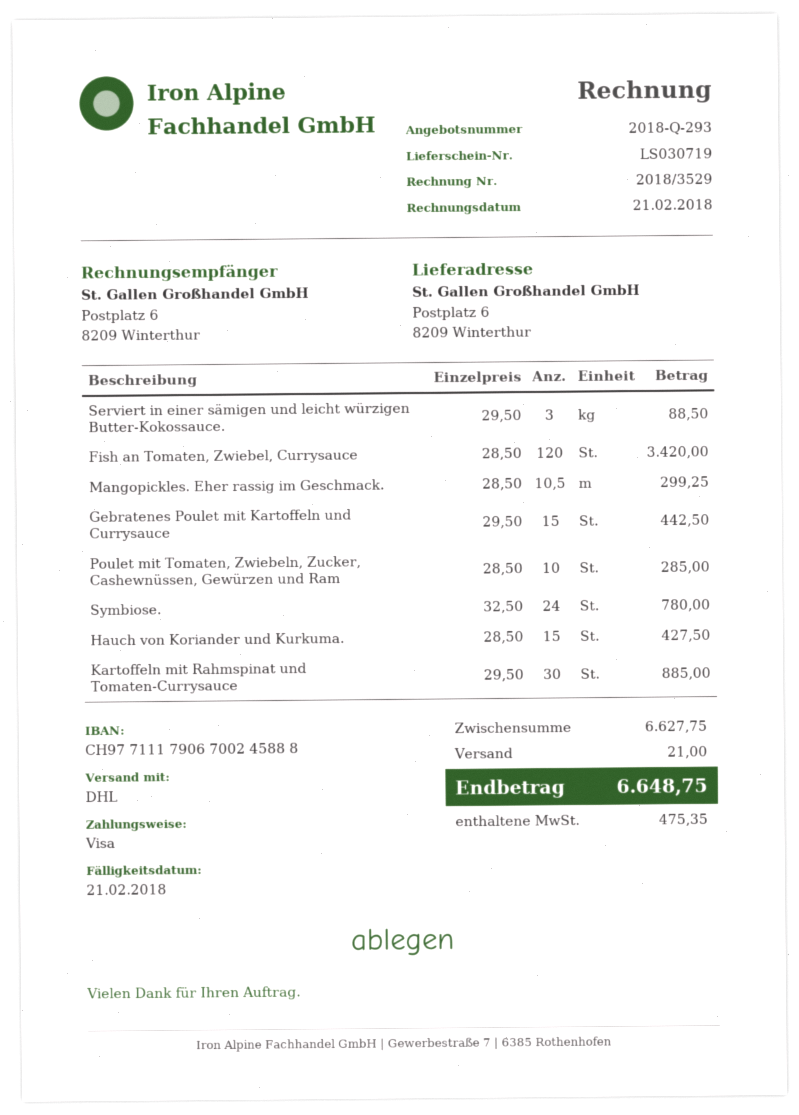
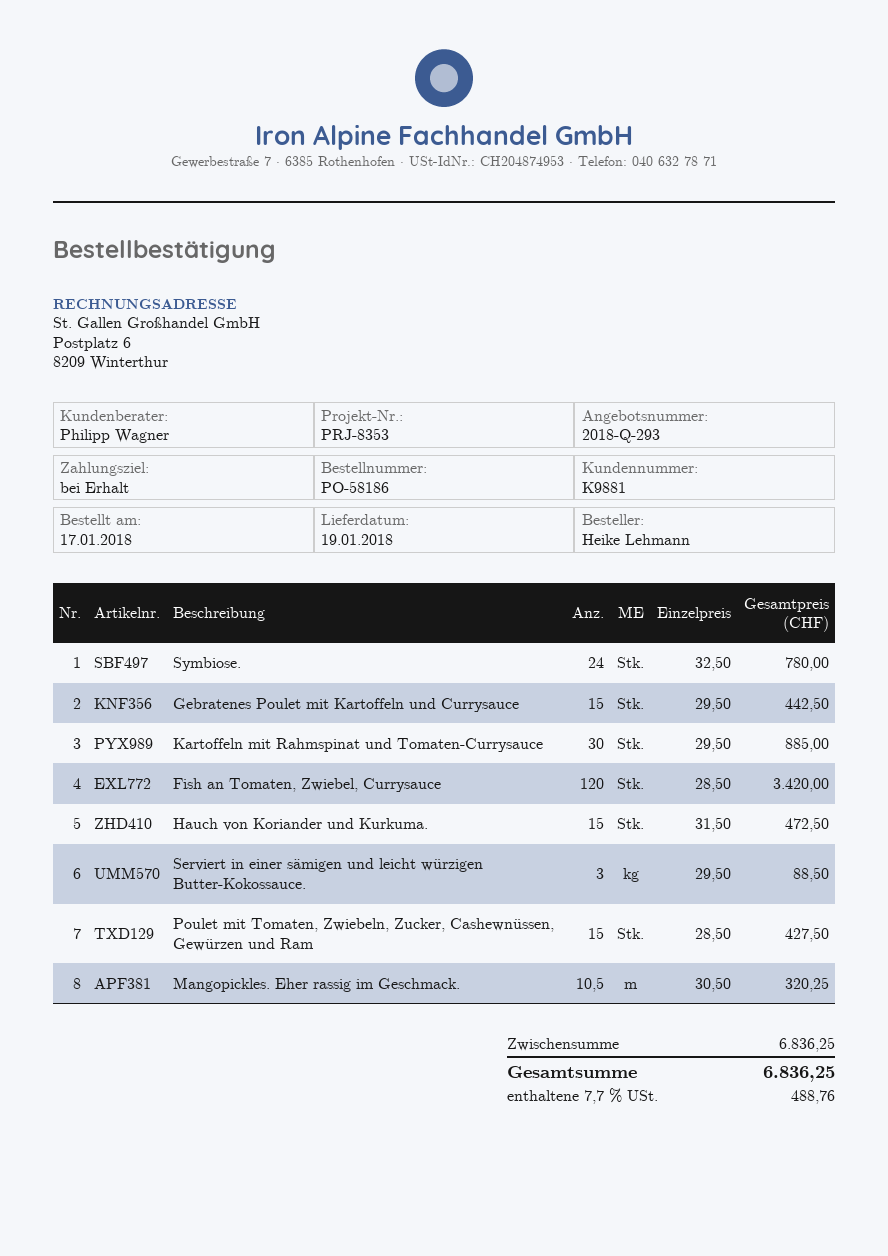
Mangopickles. Eher rassig im Geschmack.: 10.5 x 28.50 = 299.25 -> 10.5 x 30.50 = 320.25
Poulet mit Tomaten, Zwiebeln, Zucker, Cashewnüssen, Gewürzen und Ram: 10 x 28.50 = 285.00 -> 15 x 28.50 = 427.50
Hauch von Koriander und Kurkuma.: 15 x 28.50 = 427.50 -> 15 x 31.50 = 472.50
subtotal: 6627.75 -> 6836.25
shipping: 21.00 -> none
tax: 475.35 -> 488.76
total: 6648.75 -> 6836.25

